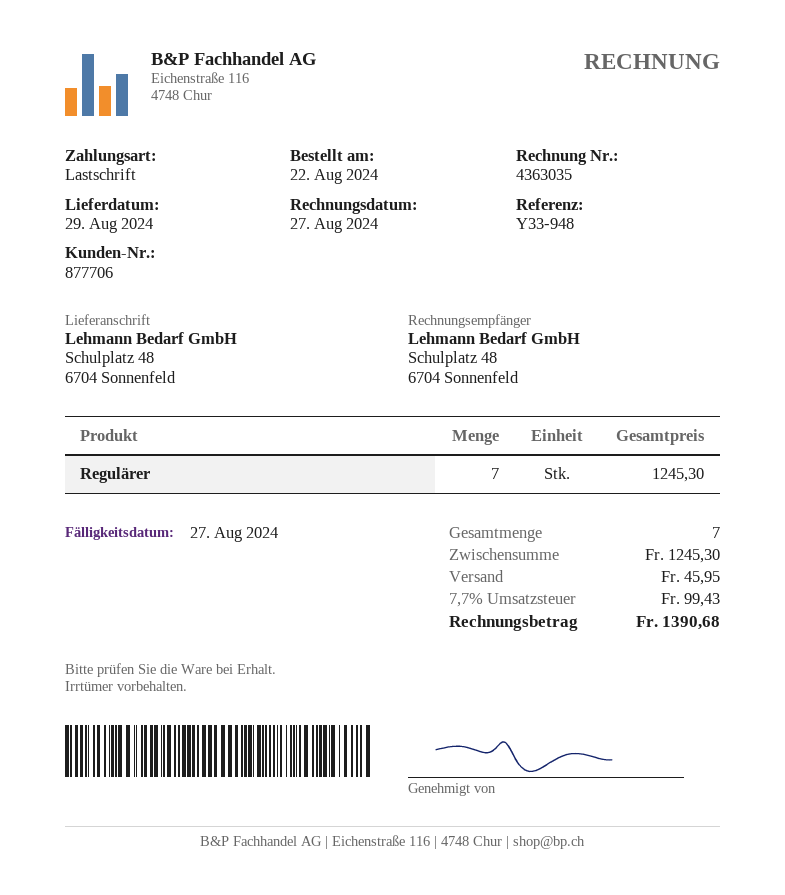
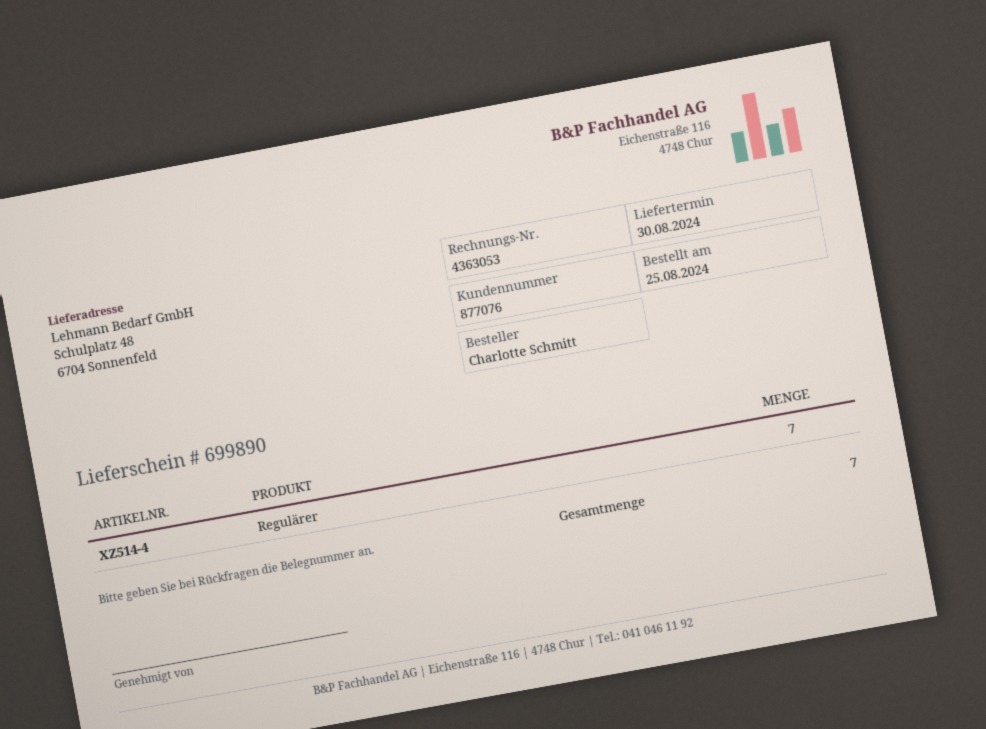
order date: 2024-08-22 -> 2024-08-25
delivery date: 2024-08-29 -> 2024-08-30
invoice number: 4363035 -> 4363053
customer number: 877706 -> 877076

